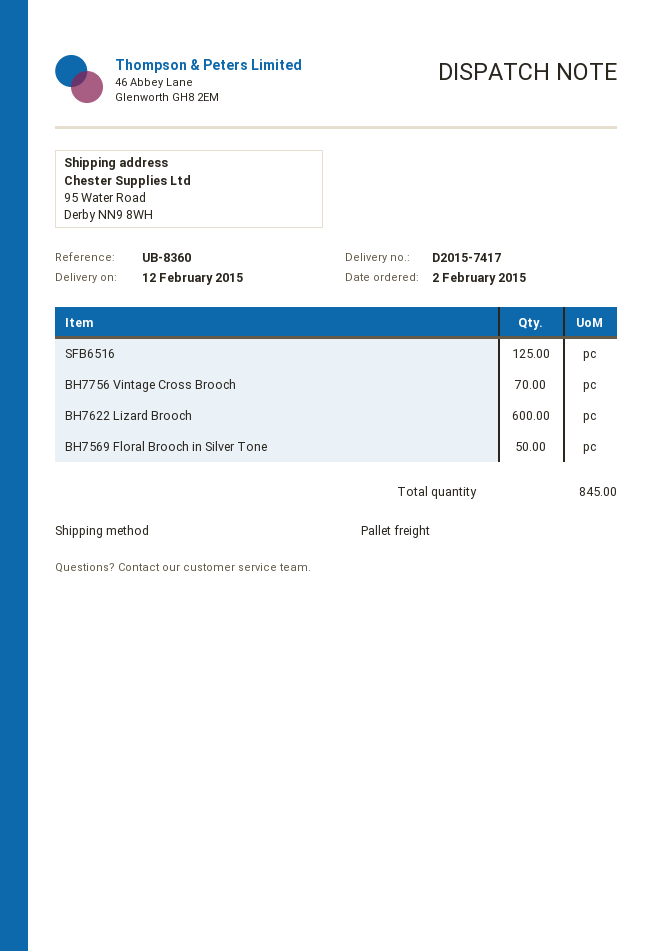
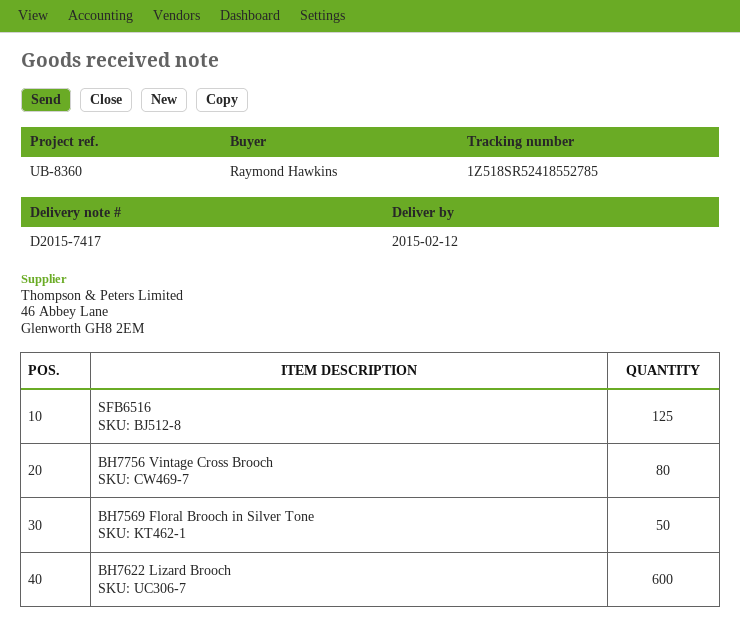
BH7756 Vintage Cross Brooch: 70 -> 80

